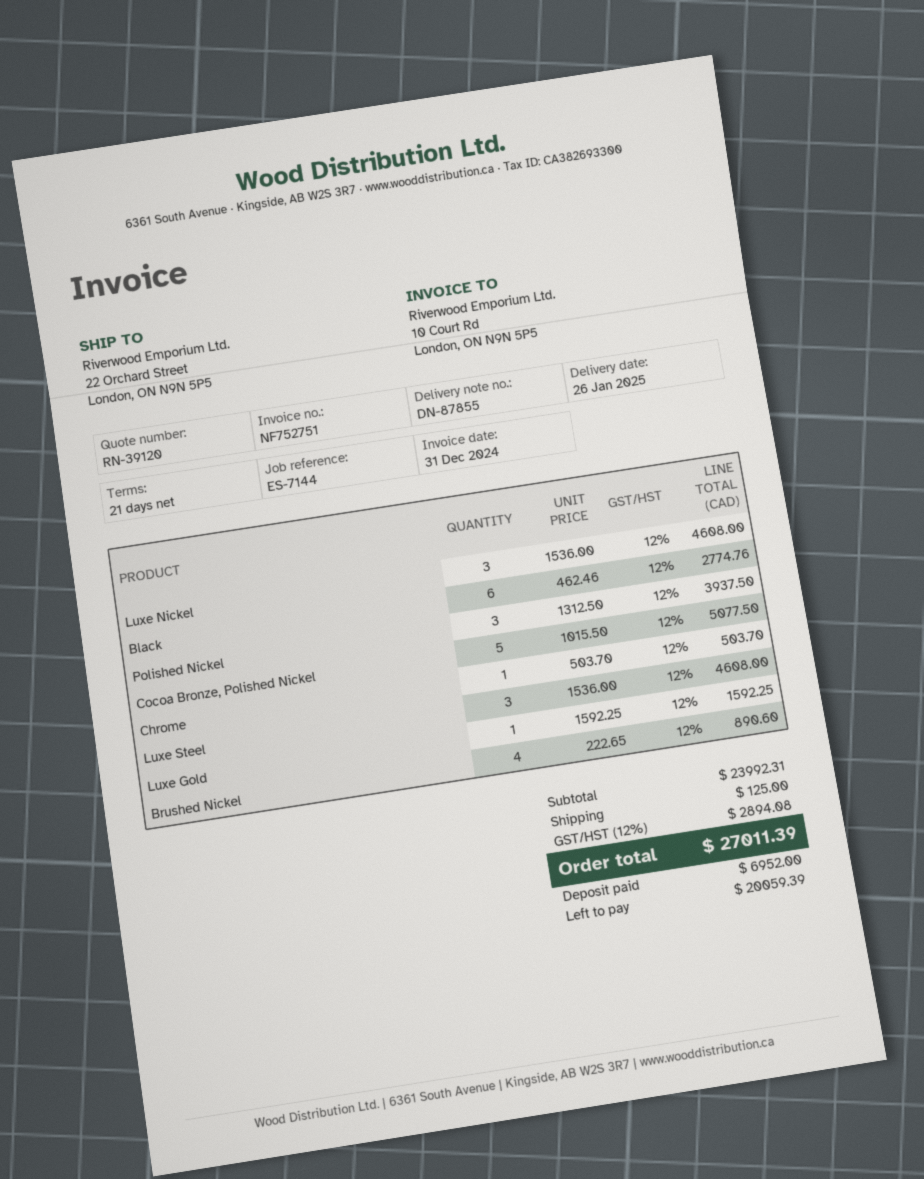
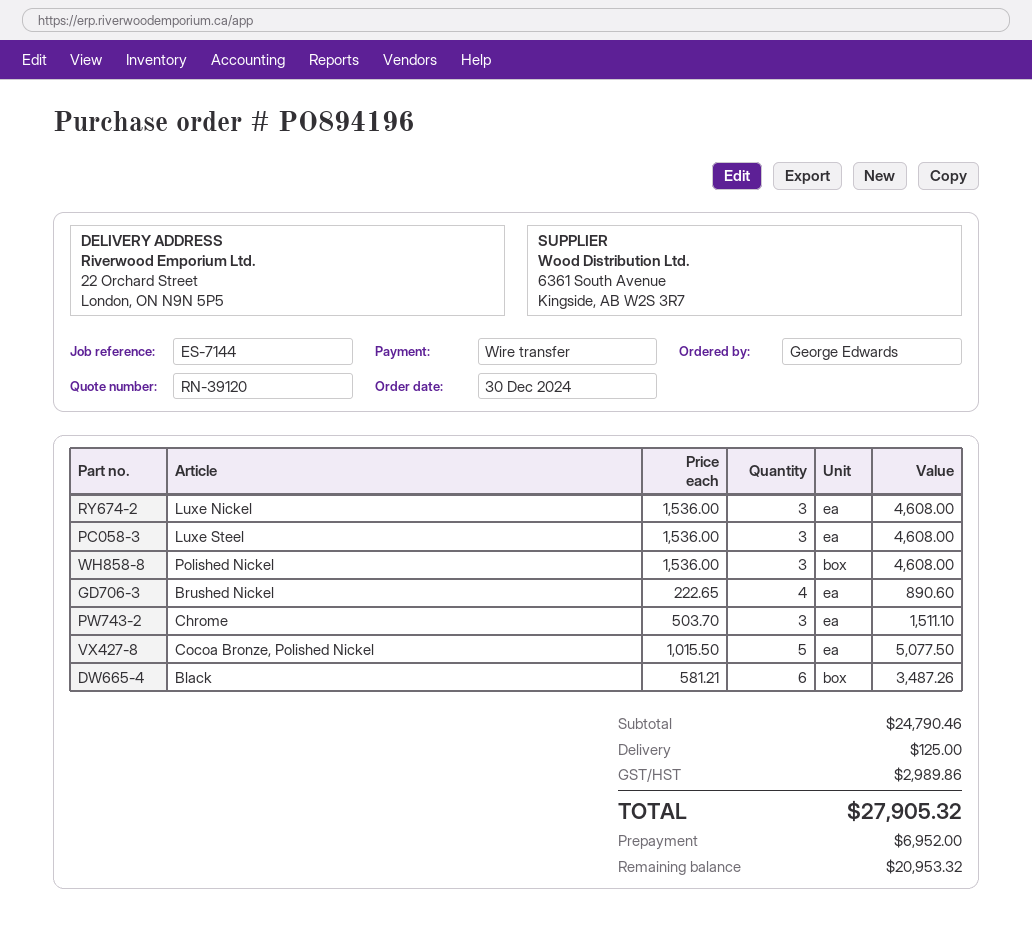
Black: 6 x 462.46 = 2774.76 -> 6 x 581.21 = 3487.26
Polished Nickel: 3 x 1312.50 = 3937.50 -> 3 x 1536.00 = 4608.00
Chrome: 1 x 503.70 = 503.70 -> 3 x 503.70 = 1511.10
Luxe Gold: 1 x 1592.25 = 1592.25 -> none
subtotal: 23992.31 -> 24790.46
tax: 2894.08 -> 2989.86
total: 27011.39 -> 27905.32
balance: 20059.39 -> 20953.32

